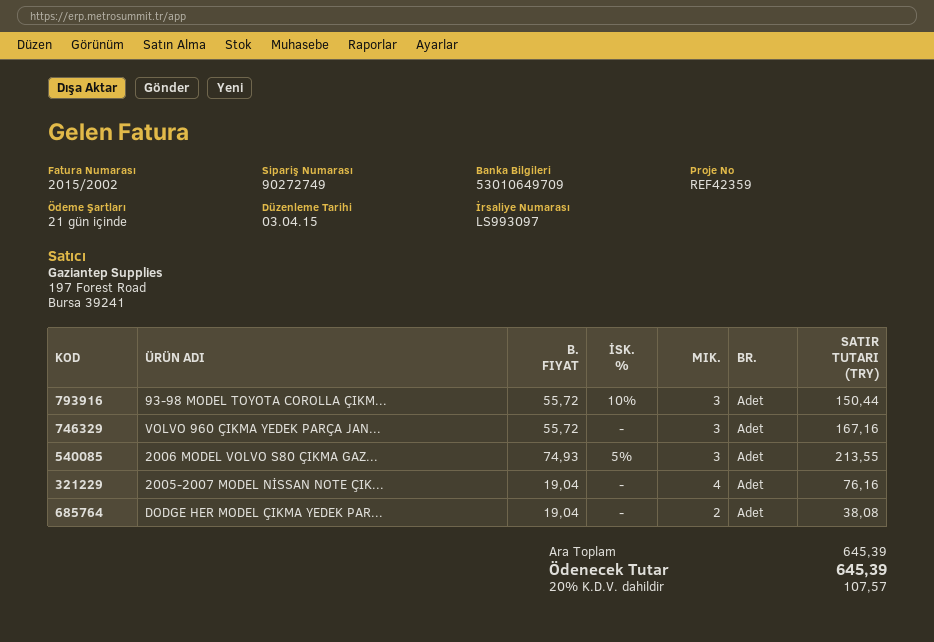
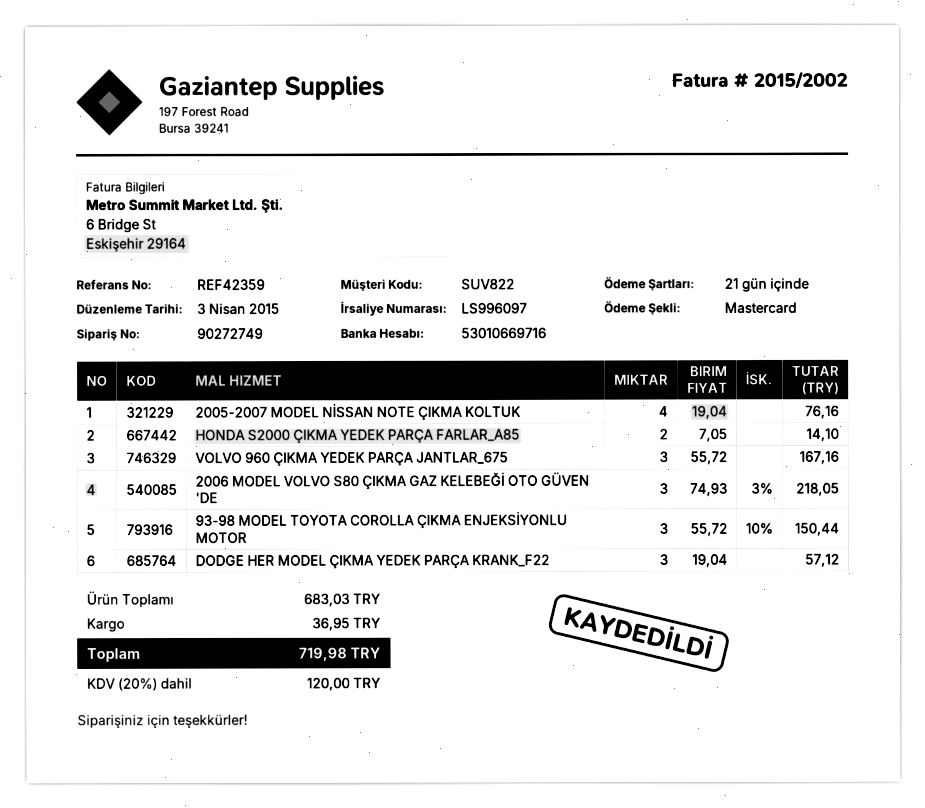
delivery note number: LS993097 -> LS996097
bank account: 53010649709 -> 53010669716
2006 MODEL VOLVO S80 ÇIKMA GAZ...: 3 x 74.93 - 5% = 213.55 -> 3 x 74.93 - 3% = 218.05
DODGE HER MODEL ÇIKMA YEDEK PAR...: 2 x 19.04 = 38.08 -> 3 x 19.04 = 57.12
HONDA S2000 ÇIKMA YEDEK PARÇA FARLAR_A85: none -> 2 x 7.05 = 14.10
subtotal: 645.39 -> 683.03
shipping: none -> 36.95
tax: 20% = 107.57 -> 20% = 120.00
total: 645.39 -> 719.98

